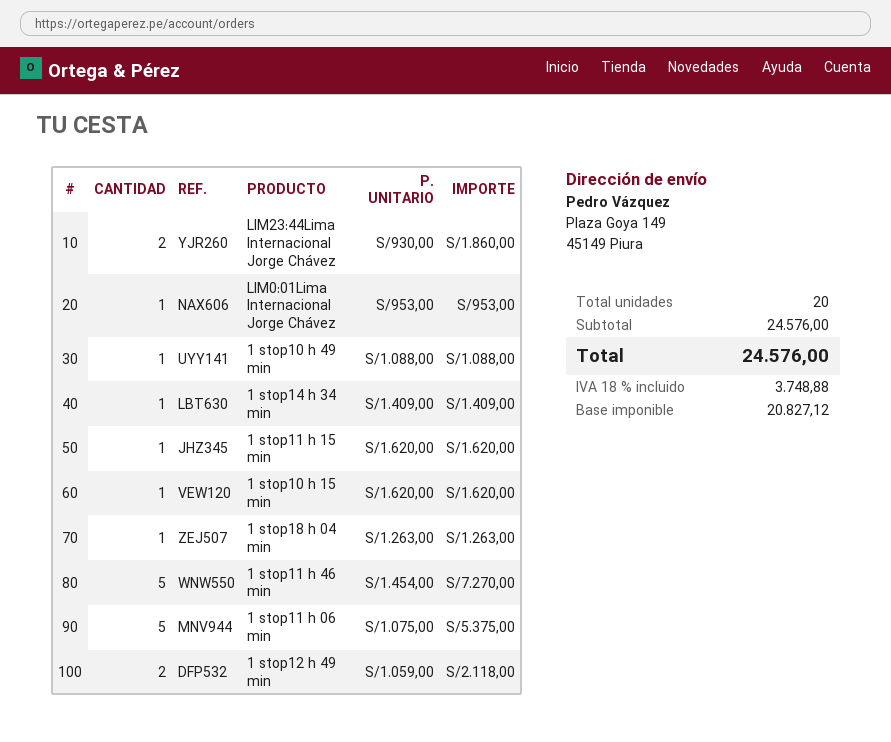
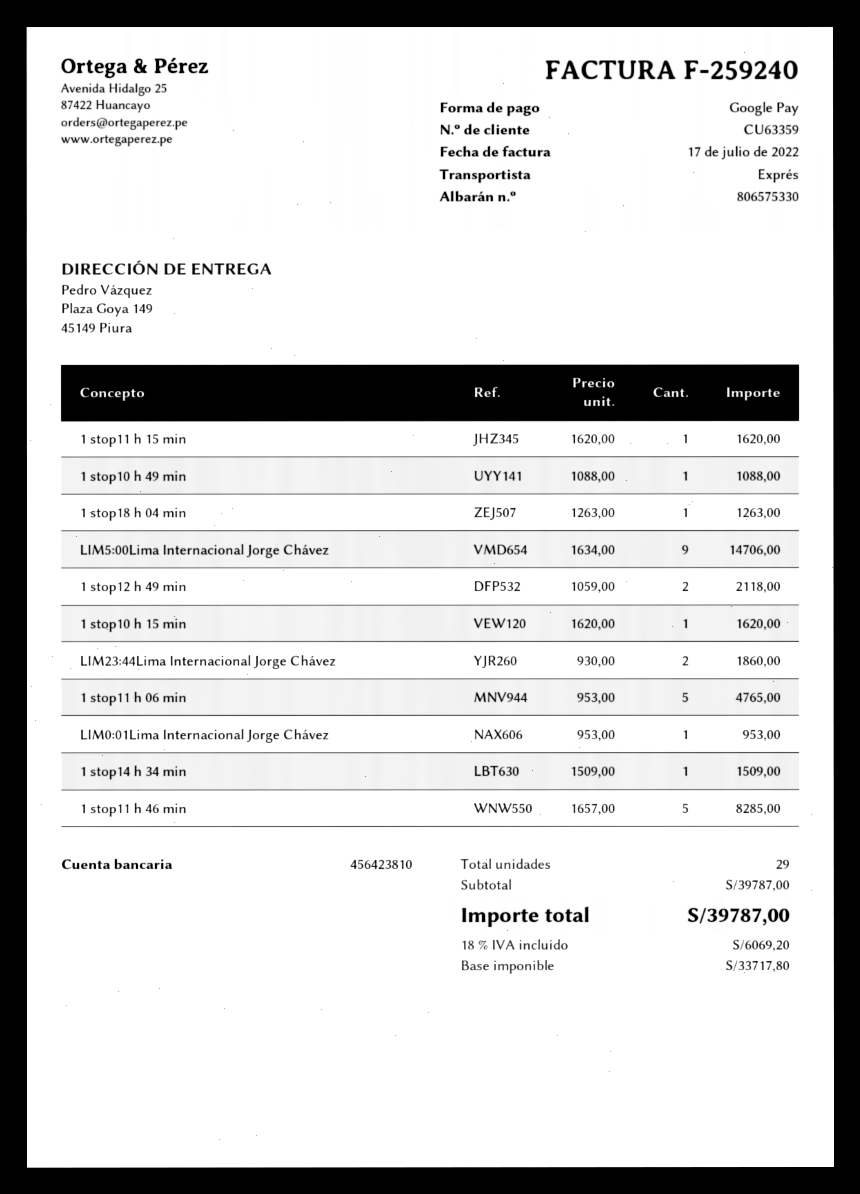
1 stop14 h 34 min: 1 x 1409.00 = 1409.00 -> 1 x 1509.00 = 1509.00
1 stop11 h 46 min: 5 x 1454.00 = 7270.00 -> 5 x 1657.00 = 8285.00
1 stop11 h 06 min: 5 x 1075.00 = 5375.00 -> 5 x 953.00 = 4765.00
LIM5:00Lima Internacional Jorge Chávez: none -> 9 x 1634.00 = 14706.00
total quantity: 20 -> 29
subtotal: 24576.00 -> 39787.00
net: 20827.12 -> 33717.80
tax: 18% = 3748.88 -> 18% = 6069.20
total: 24576.00 -> 39787.00

